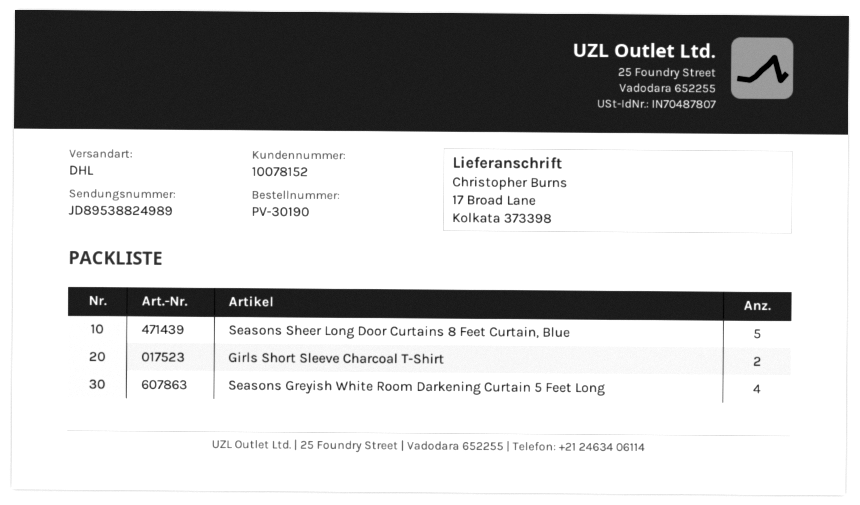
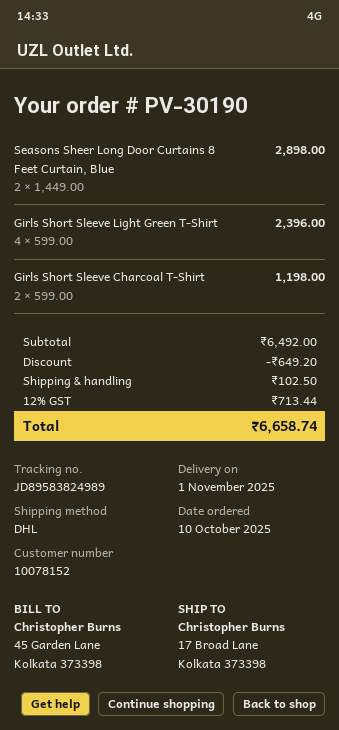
tracking number: JD89538824989 -> JD89583824989
Seasons Sheer Long Door Curtains 8 Feet Curtain, Blue: 5 -> 2
Seasons Greyish White Room Darkening Curtain 5 Feet Long: 4 -> none
Girls Short Sleeve Light Green T-Shirt: none -> 4

